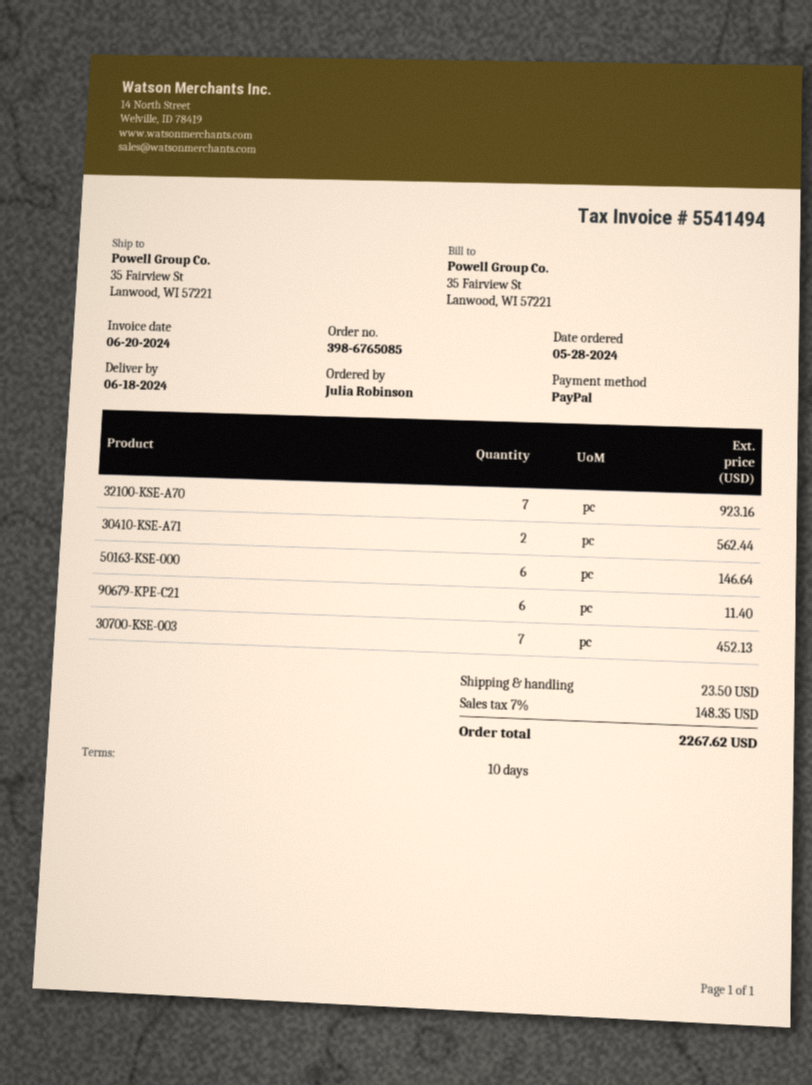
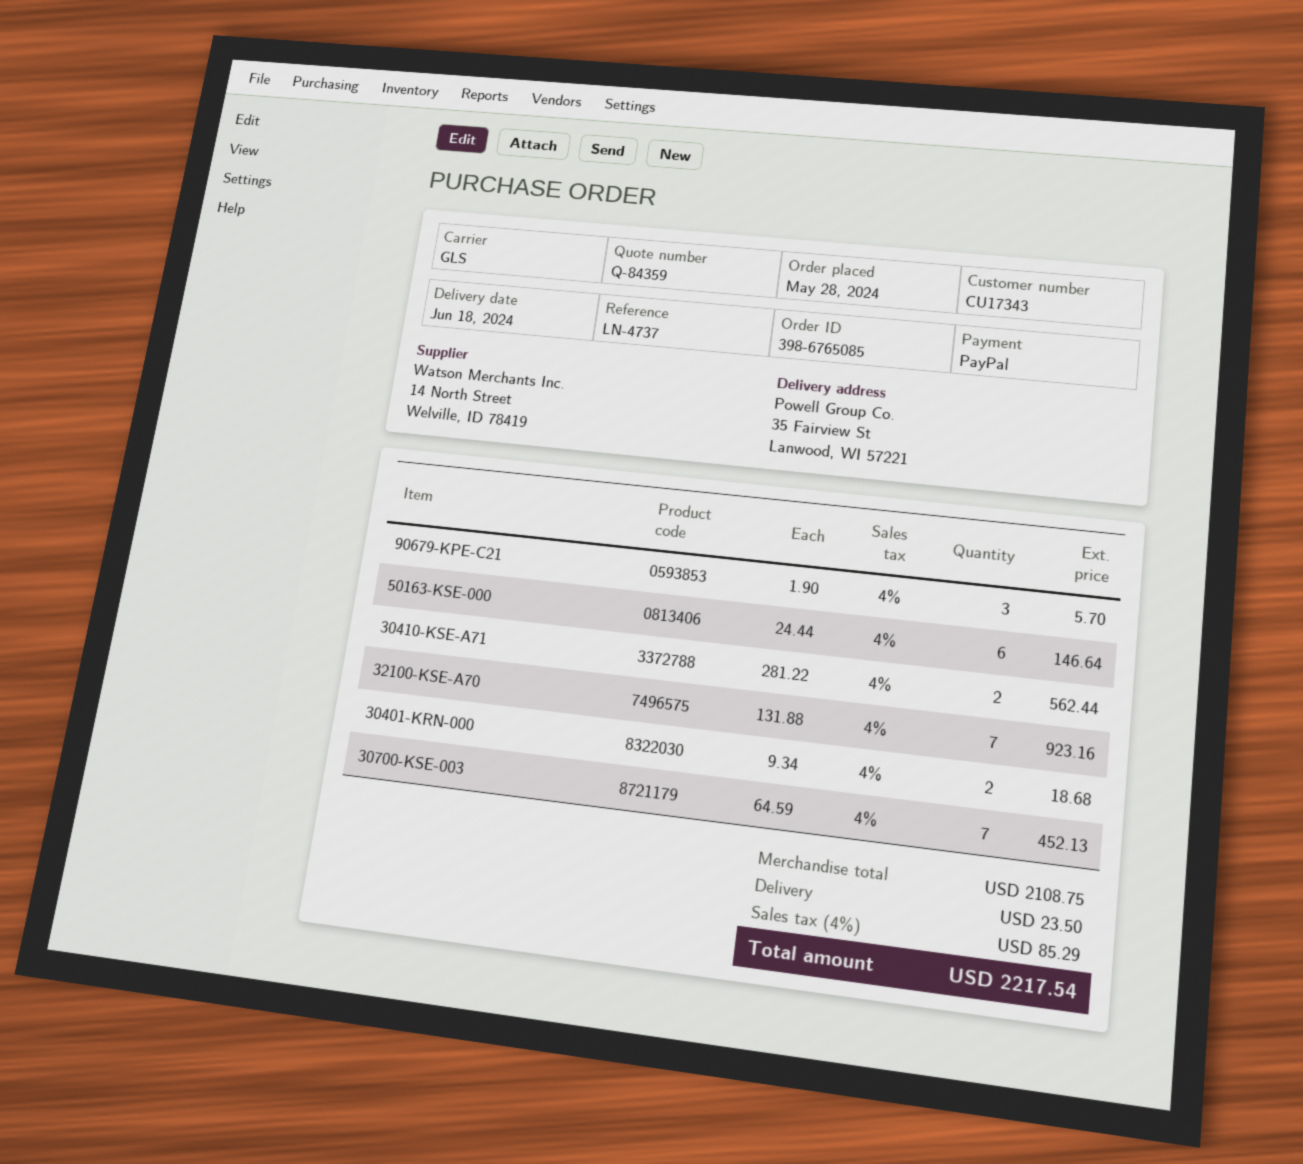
90679-KPE-C21: 6 for 11.40 -> 3 for 5.70
30401-KRN-000: none -> 2 for 18.68
tax: 7% = 148.35 -> 4% = 85.29
total: 2267.62 -> 2217.54

